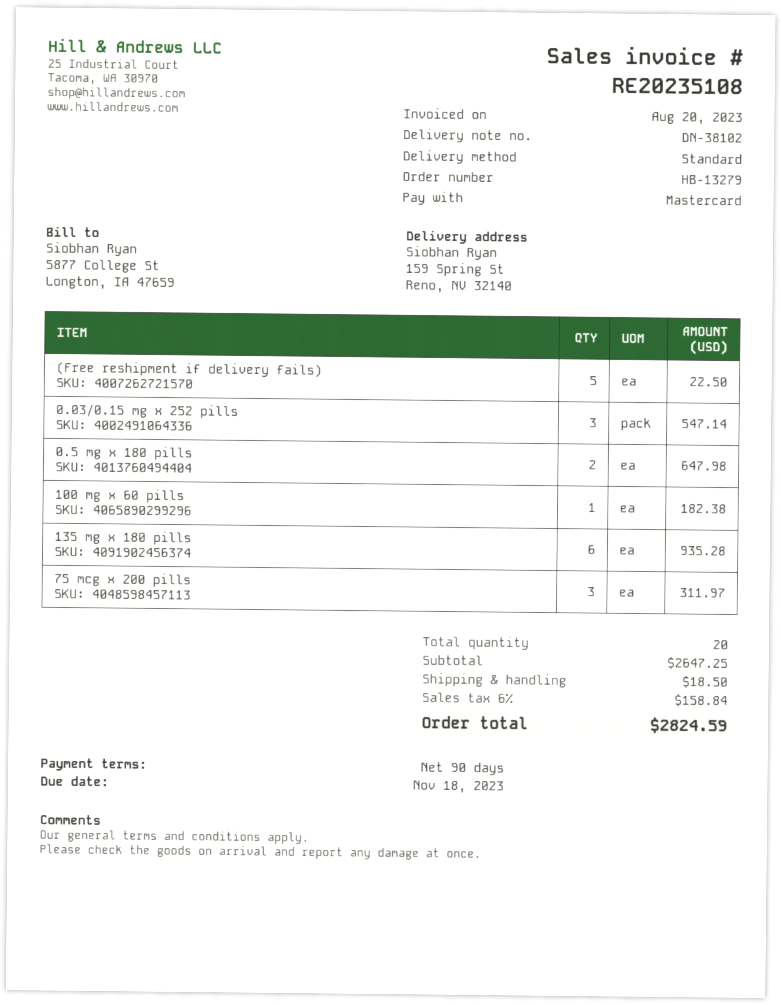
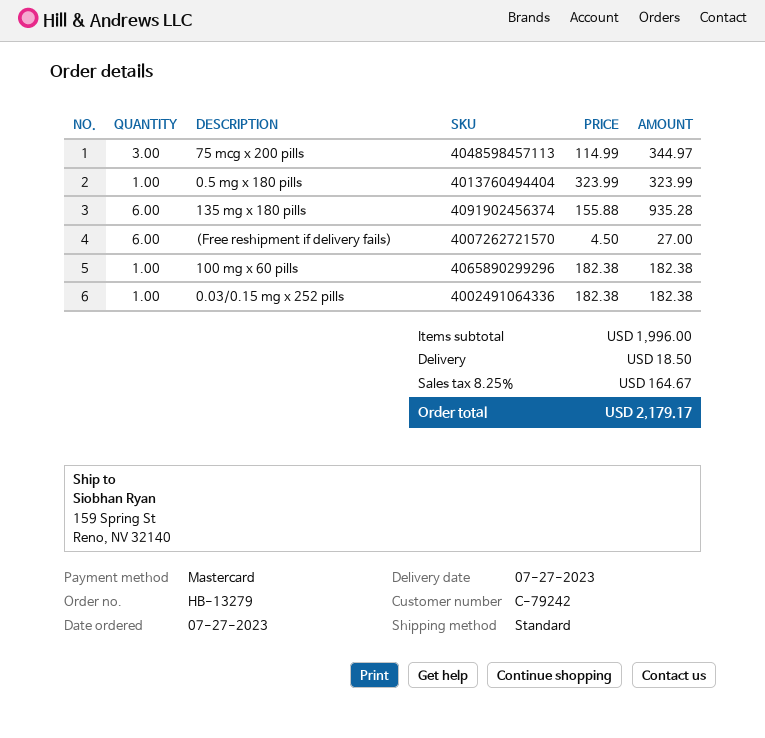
(Free reshipment if delivery fails): 5 for 22.50 -> 6 for 27.00
0.03/0.15 mg x 252 pills: 3 for 547.14 -> 1 for 182.38
0.5 mg x 180 pills: 2 for 647.98 -> 1 for 323.99
75 mcg x 200 pills: 3 for 311.97 -> 3 for 344.97
subtotal: 2647.25 -> 1996.00
tax: 6% = 158.84 -> 8.25% = 164.67
total: 2824.59 -> 2179.17

